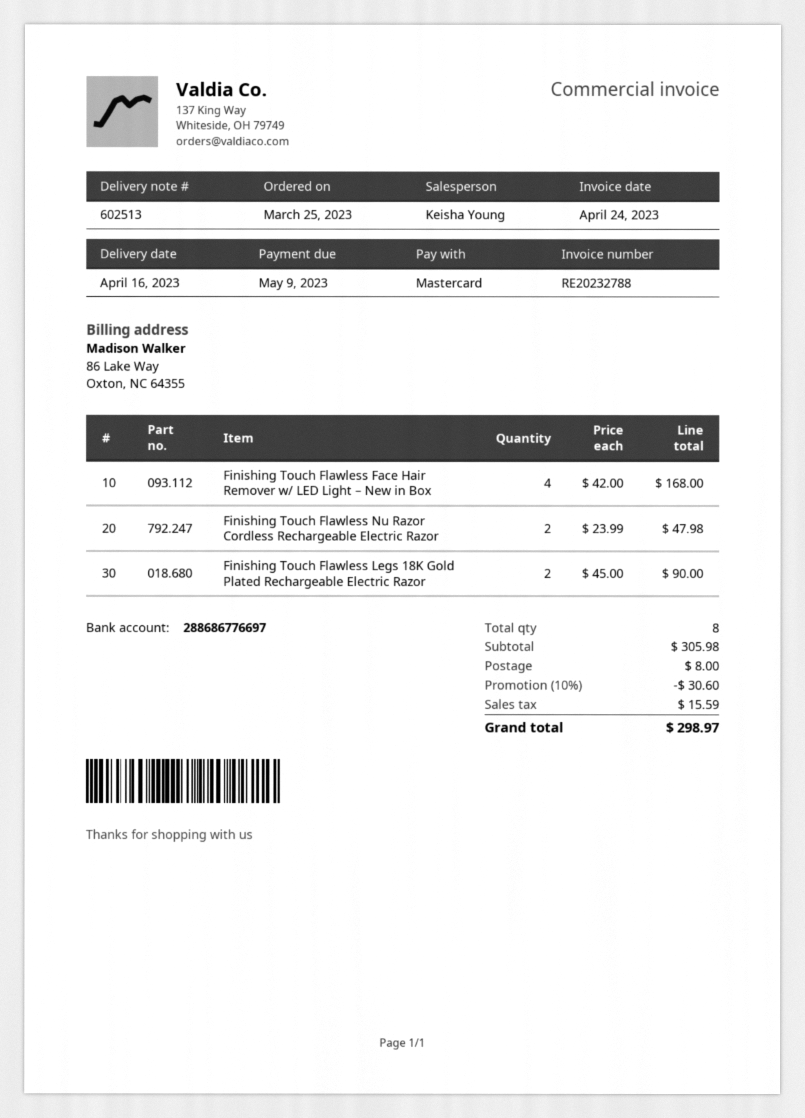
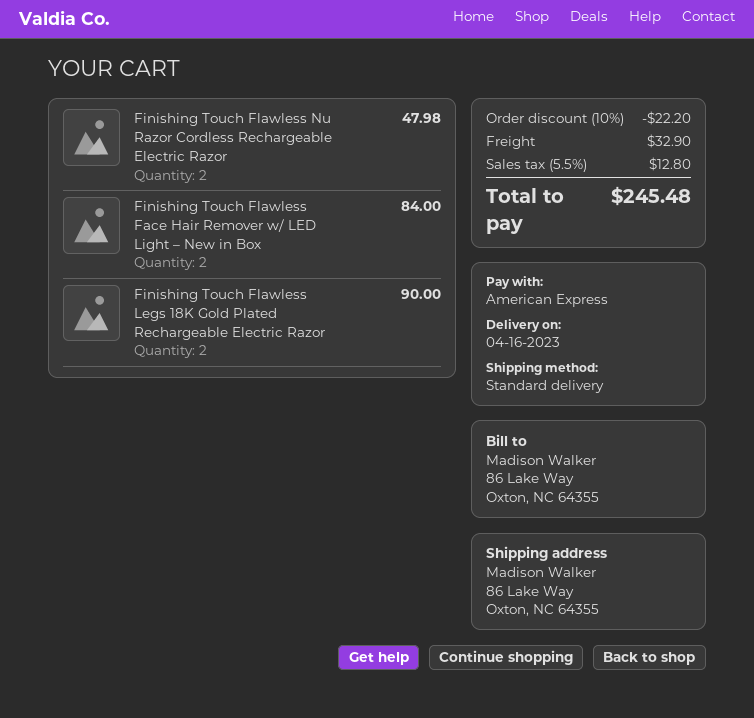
payment method: Mastercard -> American Express
Finishing Touch Flawless Face Hair Remover w/ LED Light – New in Box: 4 for 168.00 -> 2 for 84.00
discount: 10% = 30.60 -> 10% = 22.20
shipping: 8.00 -> 32.90
tax: 15.59 -> 12.80
total: 298.97 -> 245.48

